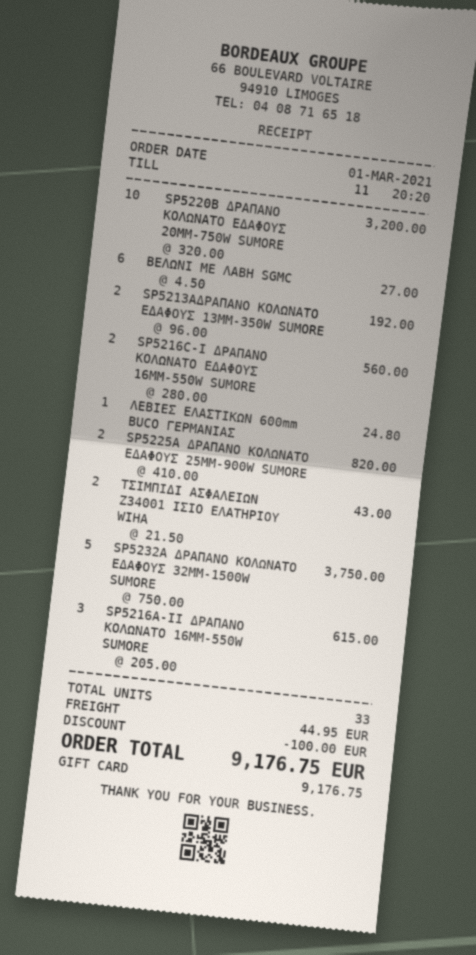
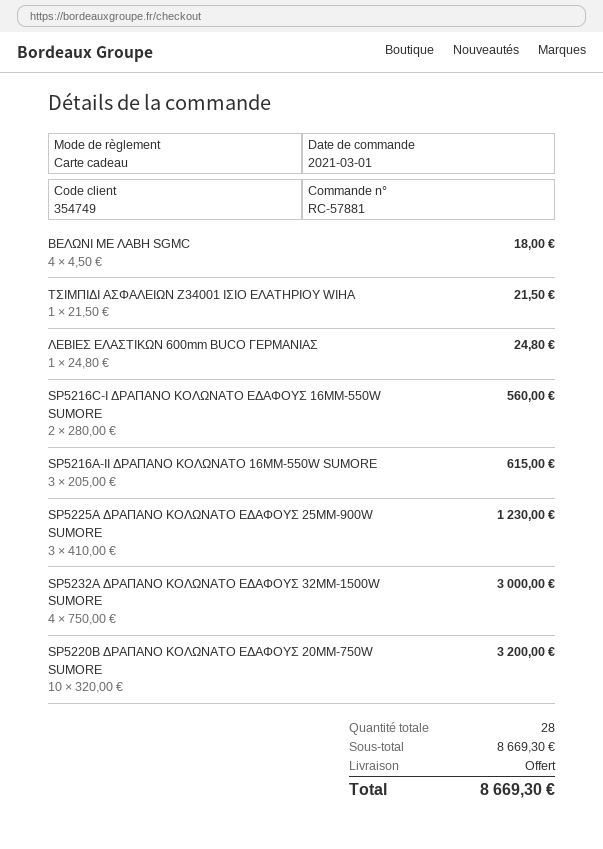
ΒΕΛΩΝΙ ΜΕ ΛΑΒΗ SGMC: 6 x 4.50 = 27.00 -> 4 x 4.50 = 18.00
SP5213AΔΡΑΠΑΝΟ ΚΟΛΩΝΑΤΟ ΕΔΑΦΟΥΣ 13MM-350W SUMORE: 2 x 96.00 = 192.00 -> none
SP5225A ΔΡΑΠΑΝΟ ΚΟΛΩΝΑΤΟ ΕΔΑΦΟΥΣ 25MM-900W SUMORE: 2 x 410.00 = 820.00 -> 3 x 410.00 = 1230.00
ΤΣΙΜΠΙΔΙ ΑΣΦΑΛΕΙΩΝ Ζ34001 ΙΣΙΟ ΕΛΑΤΗΡΙΟΥ WIHA: 2 x 21.50 = 43.00 -> 1 x 21.50 = 21.50
SP5232A ΔΡΑΠΑΝΟ ΚΟΛΩΝΑΤΟ ΕΔΑΦΟΥΣ 32MM-1500W SUMORE: 5 x 750.00 = 3750.00 -> 4 x 750.00 = 3000.00
total quantity: 33 -> 28
discount: 100.00 -> none
shipping: 44.95 -> 0.00
total: 9176.75 -> 8669.30

